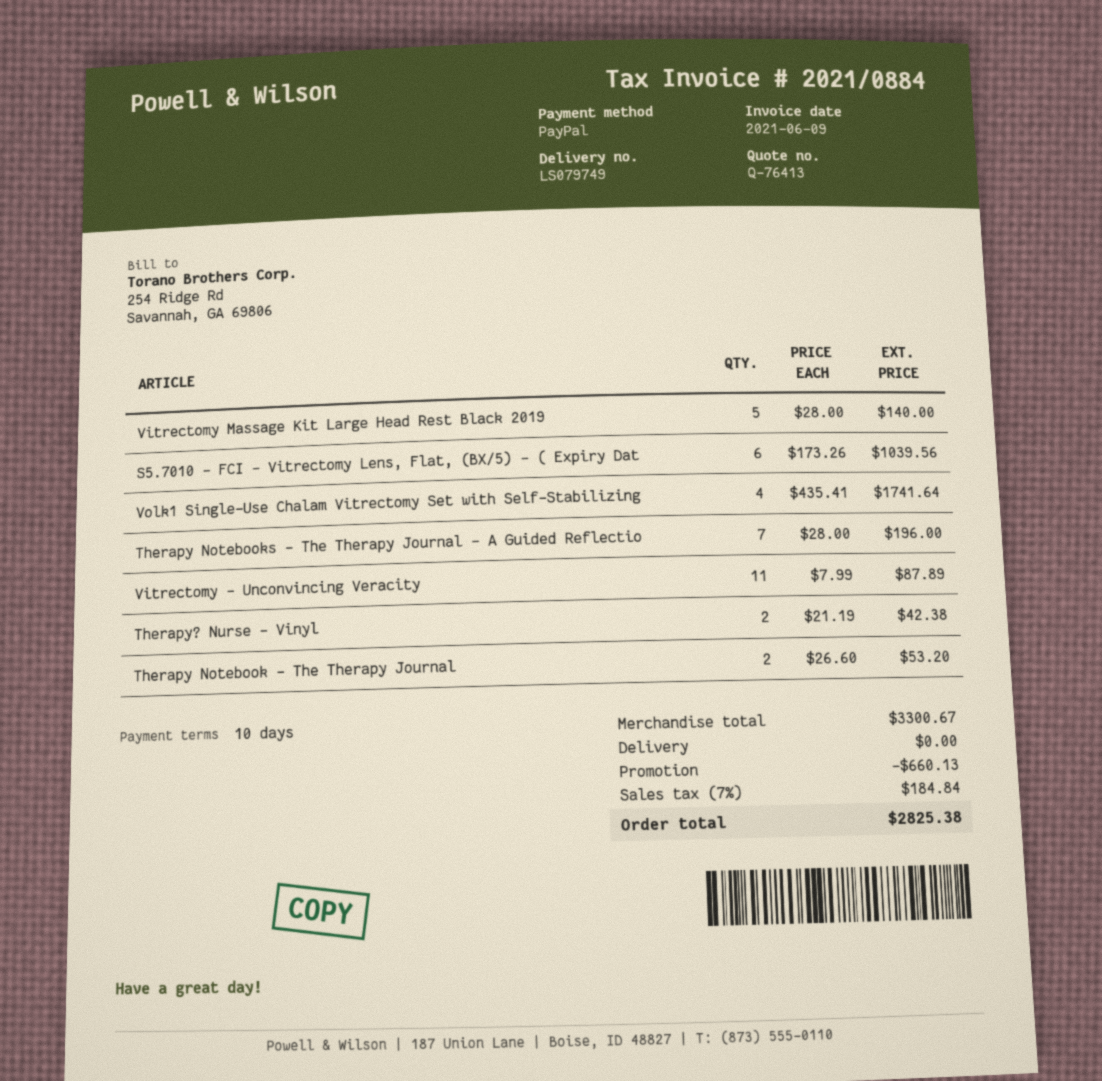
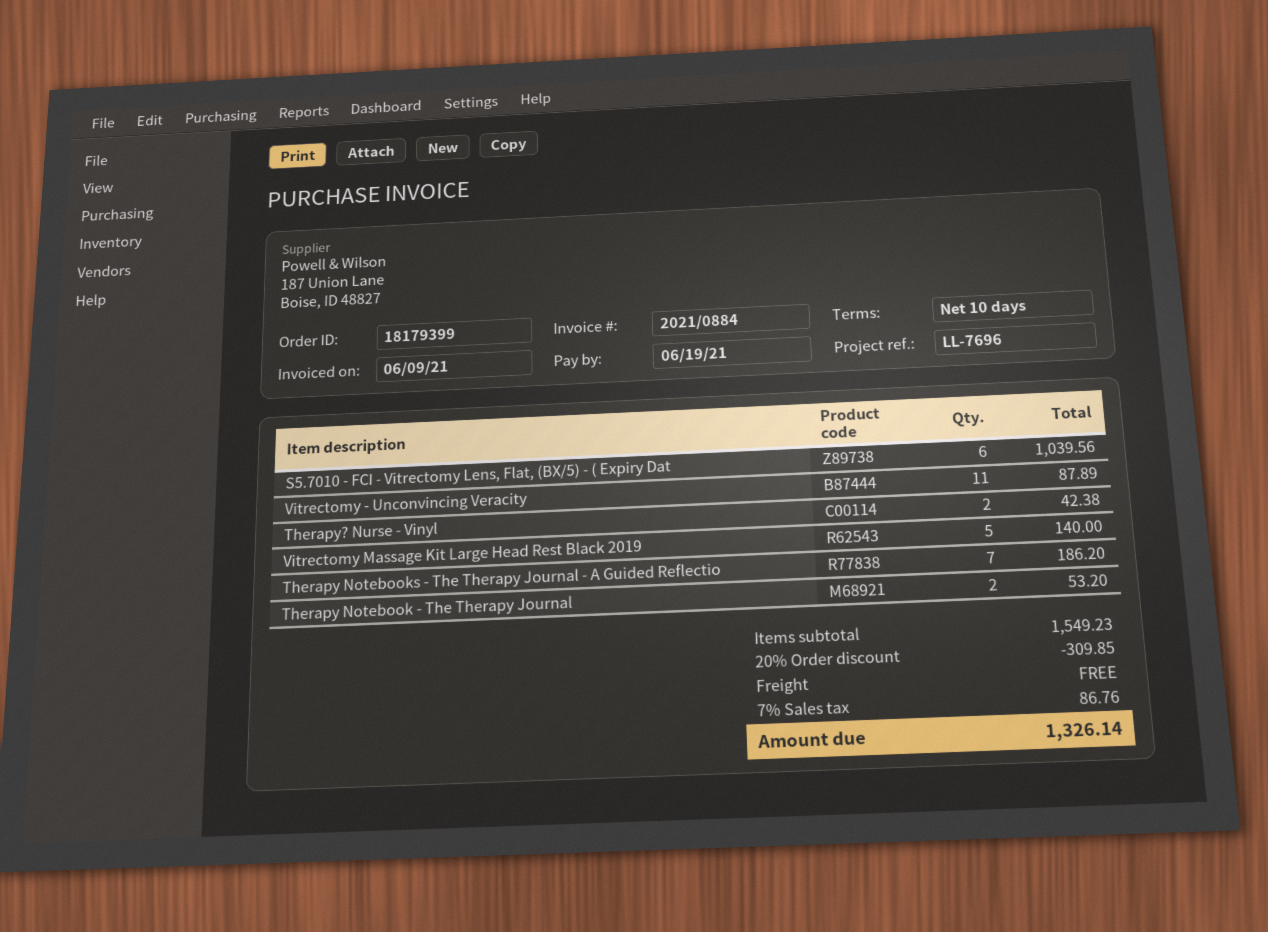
Volk1 Single-Use Chalam Vitrectomy Set with Self-Stabilizing: 4 for 1741.64 -> none
Therapy Notebooks - The Therapy Journal - A Guided Reflectio: 7 for 196.00 -> 7 for 186.20
subtotal: 3300.67 -> 1549.23
discount: 660.13 -> 309.85
tax: 7% = 184.84 -> 7% = 86.76
total: 2825.38 -> 1326.14

